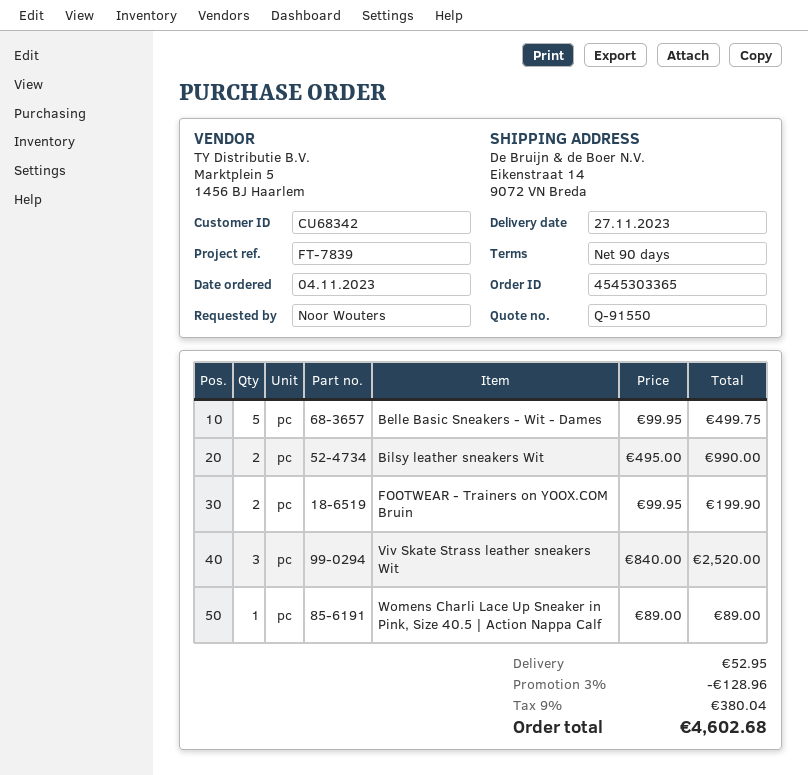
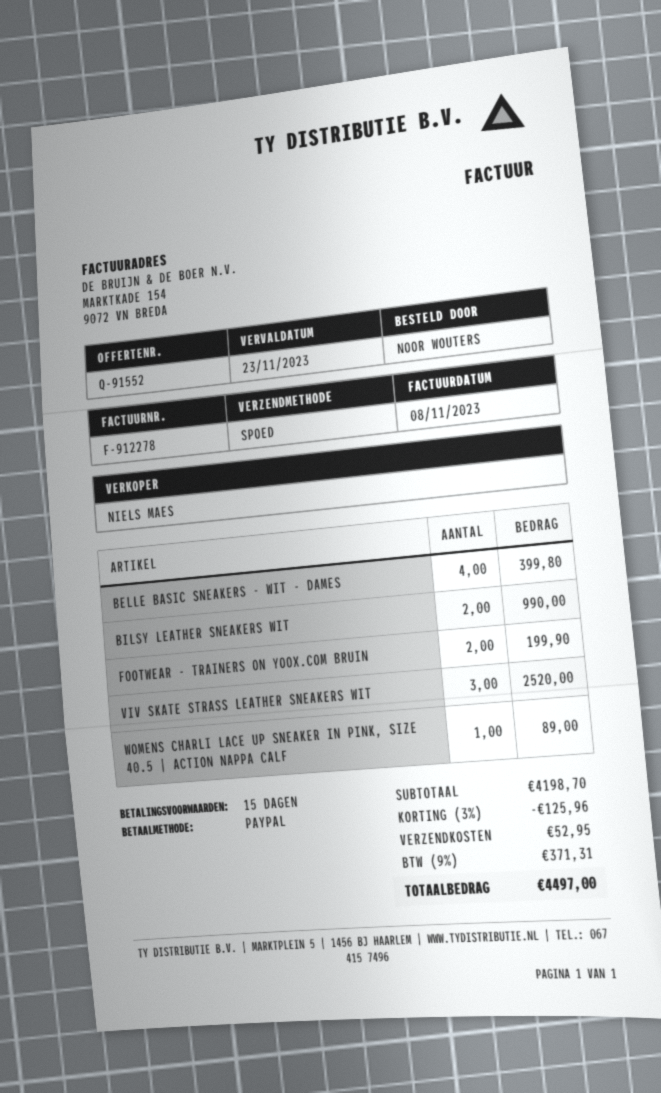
quote number: Q-91550 -> Q-91552
payment terms: 90 days -> 15 days
Belle Basic Sneakers - Wit - Dames: 5 for 499.75 -> 4 for 399.80
discount: 3% = 128.96 -> 3% = 125.96
tax: 9% = 380.04 -> 9% = 371.31
total: 4602.68 -> 4497.00

